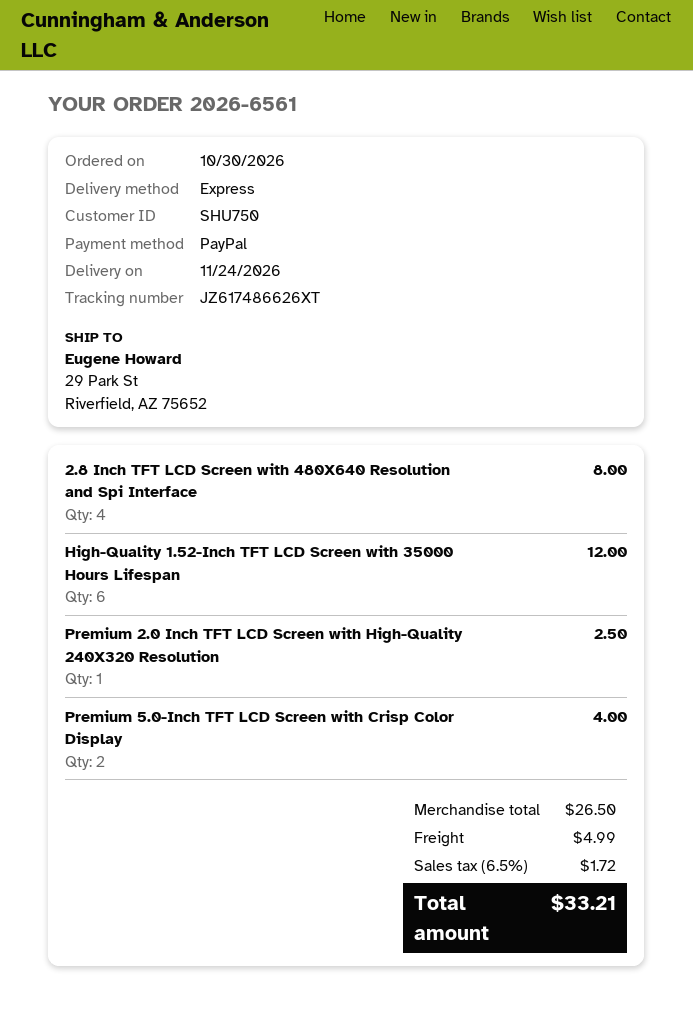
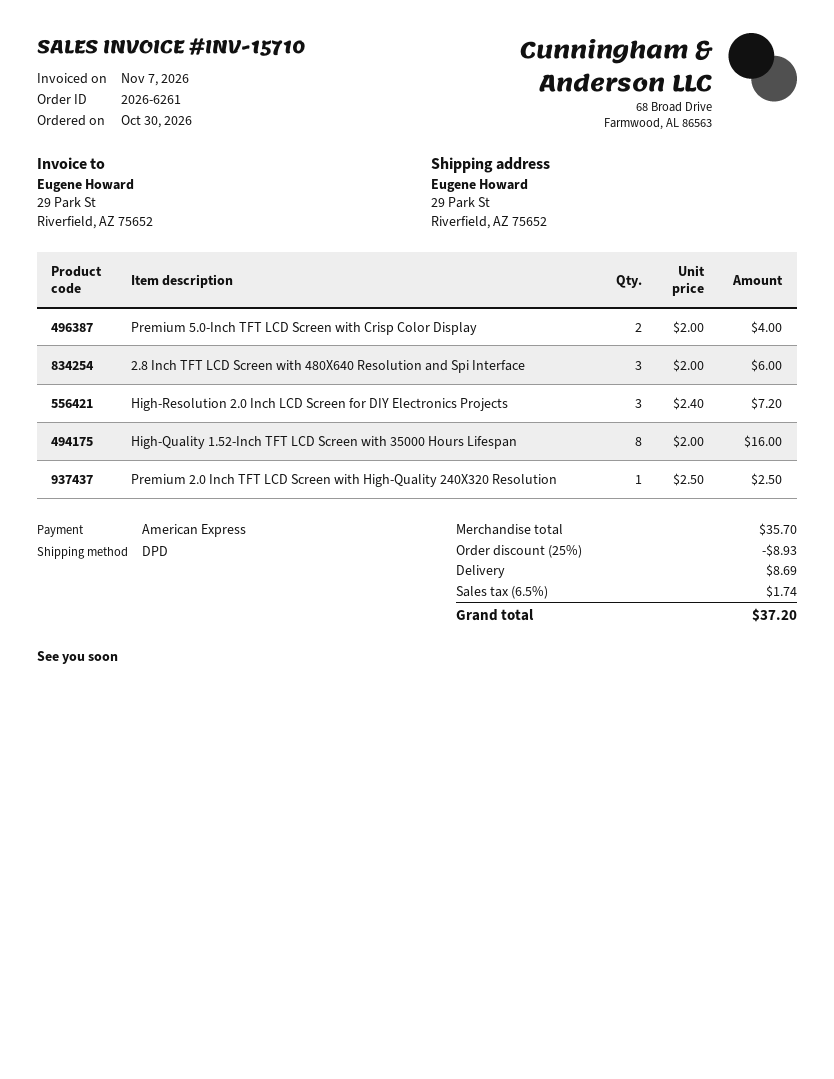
order number: 2026-6561 -> 2026-6261
payment method: PayPal -> American Express
shipping method: express -> DPD
2.8 Inch TFT LCD Screen with 480X640 Resolution and Spi Interface: 4 for 8.00 -> 3 for 6.00
High-Quality 1.52-Inch TFT LCD Screen with 35000 Hours Lifespan: 6 for 12.00 -> 8 for 16.00
High-Resolution 2.0 Inch LCD Screen for DIY Electronics Projects: none -> 3 for 7.20
subtotal: 26.50 -> 35.70
discount: none -> 25% = 8.93
shipping: 4.99 -> 8.69
tax: 6.5% = 1.72 -> 6.5% = 1.74
total: 33.21 -> 37.20

